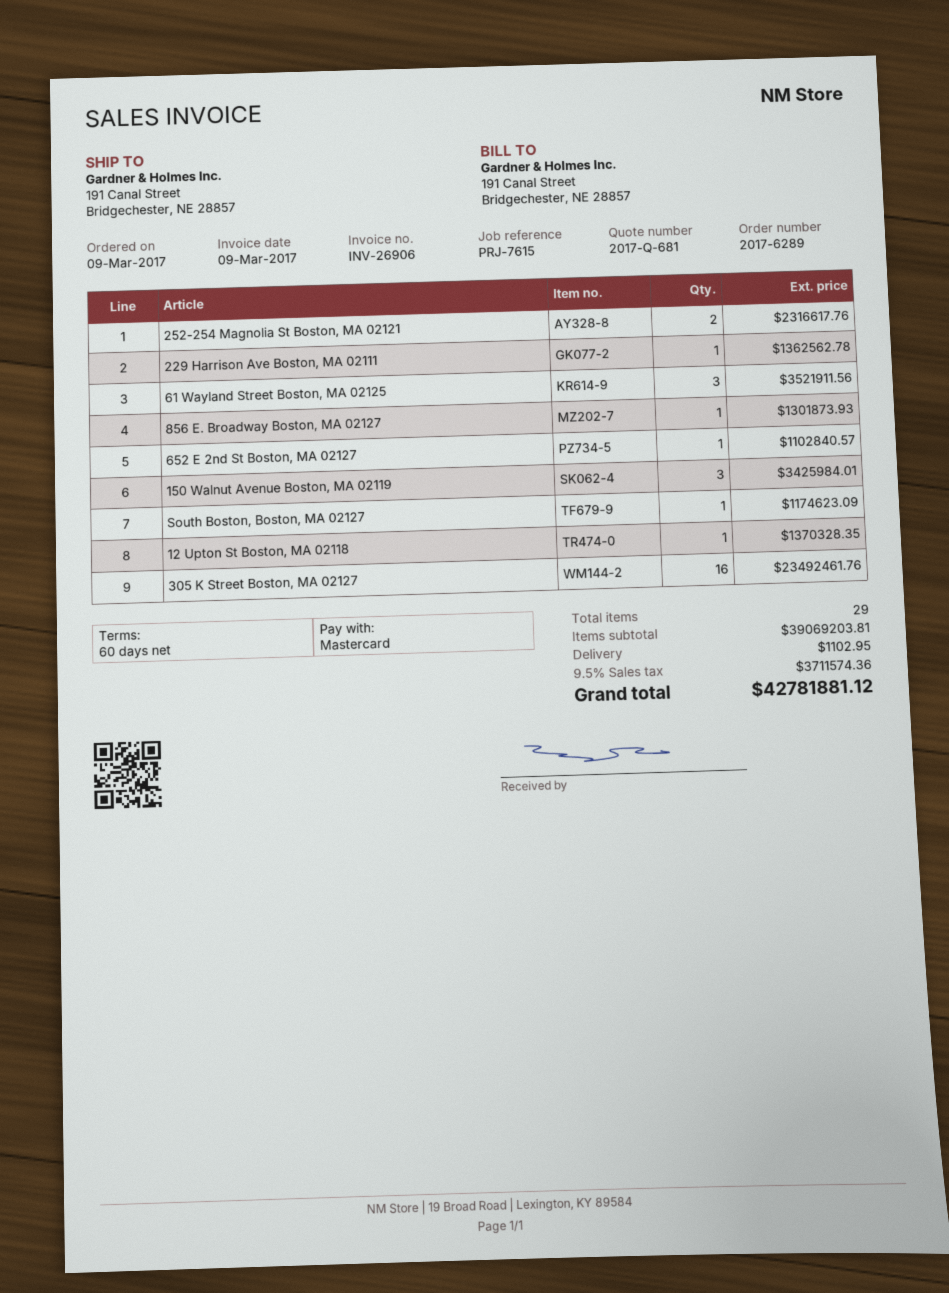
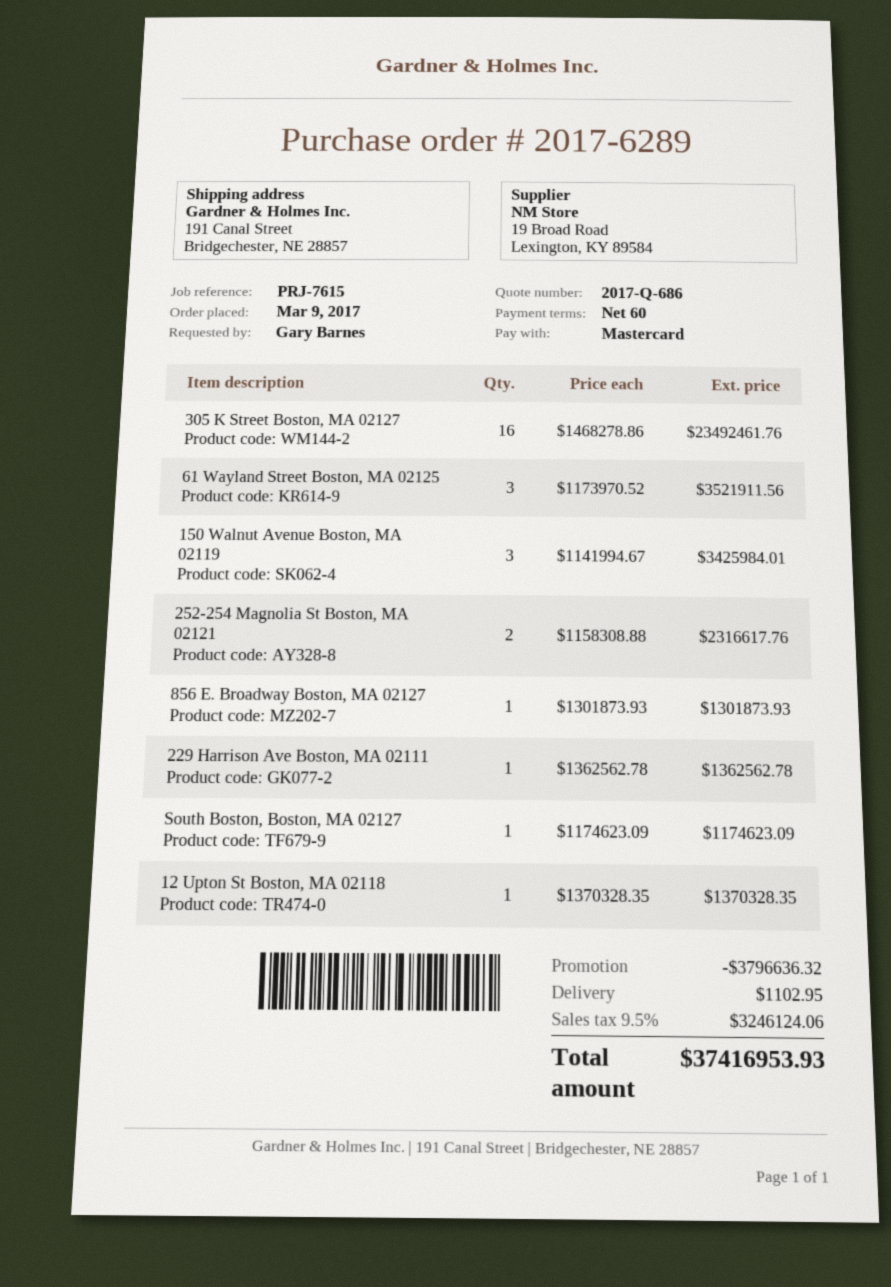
quote number: 2017-Q-681 -> 2017-Q-686
652 E 2nd St Boston, MA 02127: 1 for 1102840.57 -> none
discount: none -> 3796636.32
tax: 9.5% = 3711574.36 -> 9.5% = 3246124.06
total: 42781881.12 -> 37416953.93

